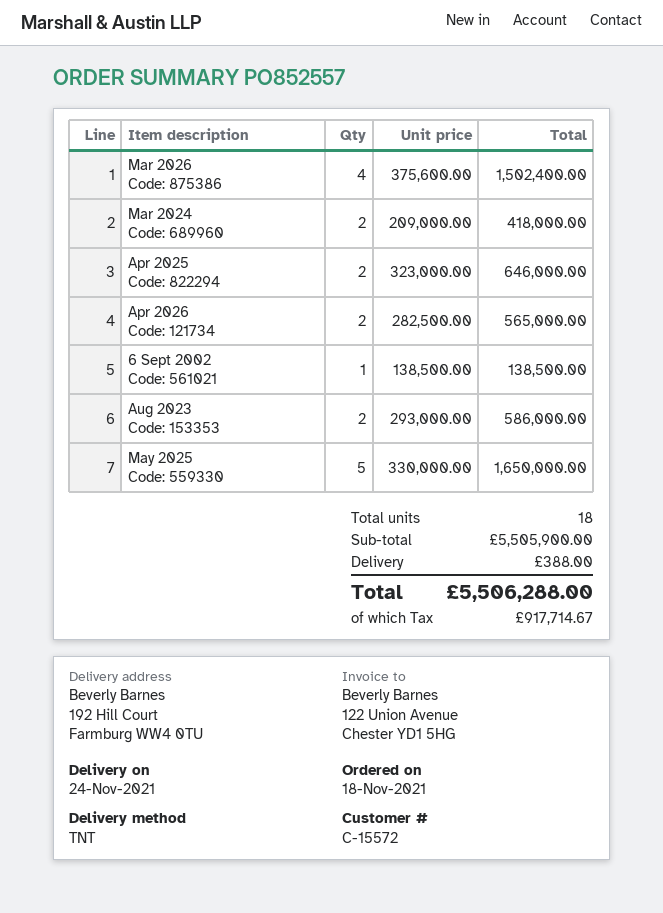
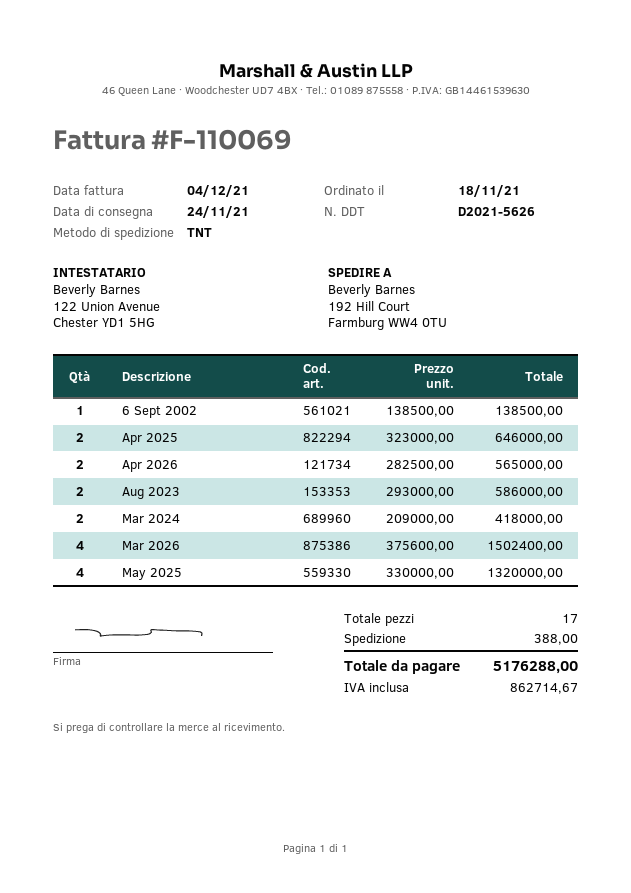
May 2025: 5 x 330000.00 = 1650000.00 -> 4 x 330000.00 = 1320000.00
total quantity: 18 -> 17
tax: 917714.67 -> 862714.67
total: 5506288.00 -> 5176288.00

